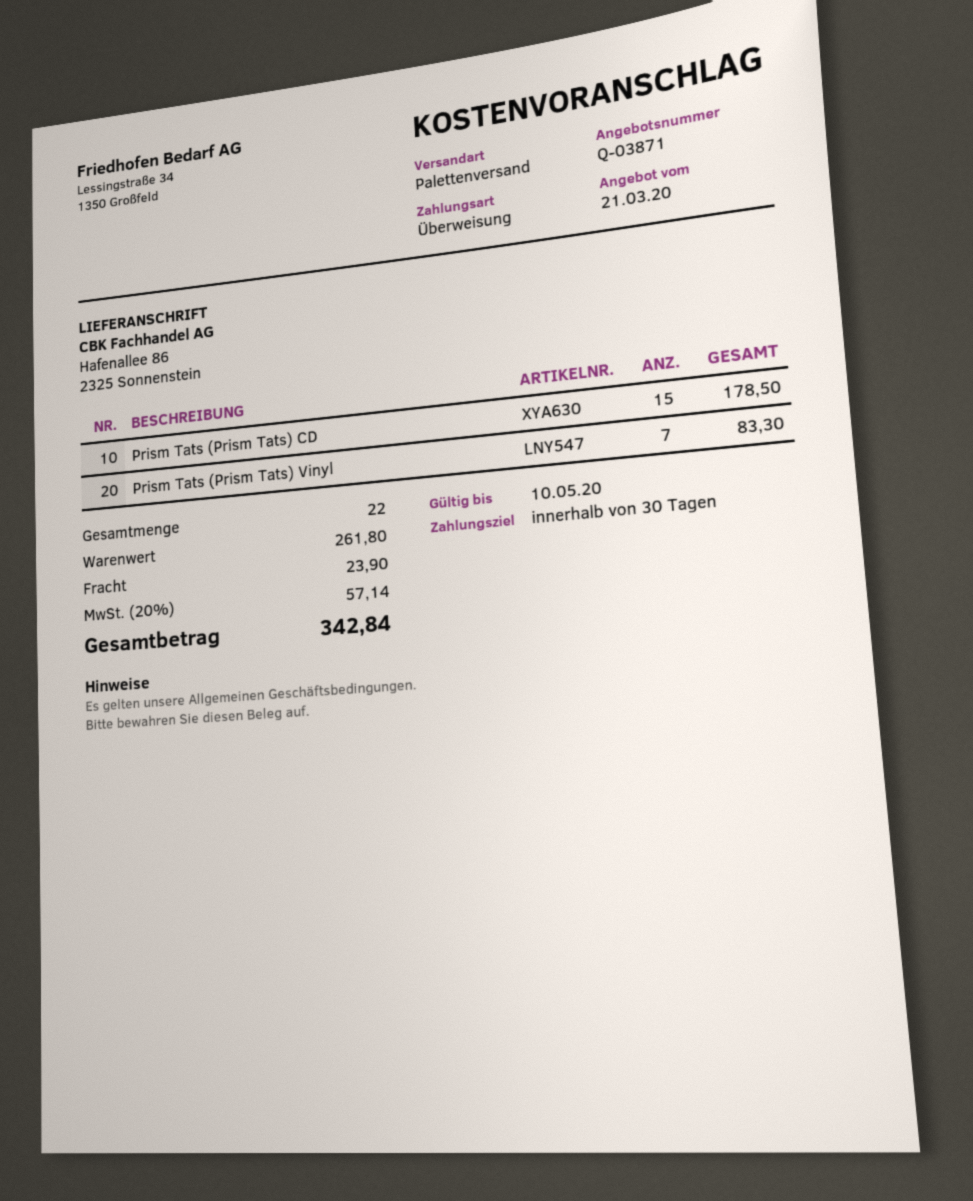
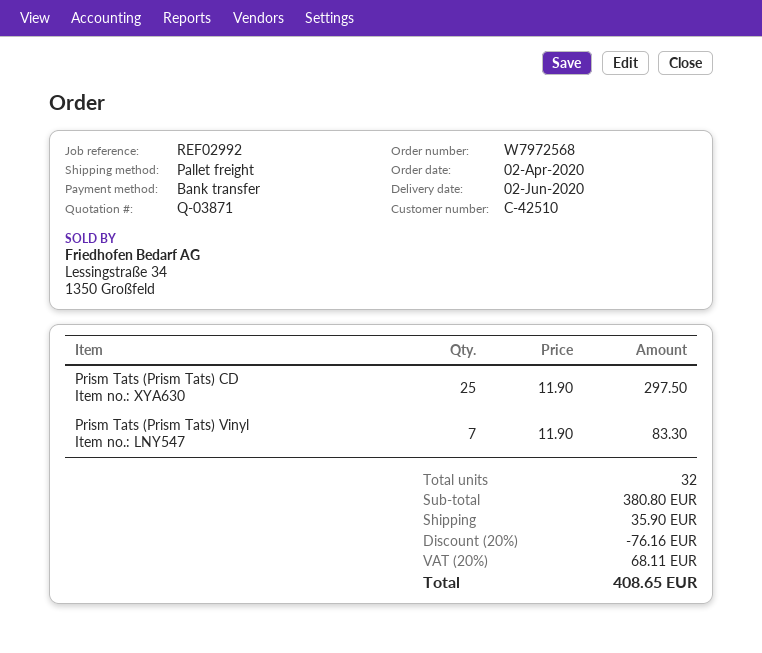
Prism Tats (Prism Tats) CD: 15 for 178.50 -> 25 for 297.50
total quantity: 22 -> 32
subtotal: 261.80 -> 380.80
discount: none -> 20% = 76.16
shipping: 23.90 -> 35.90
tax: 20% = 57.14 -> 20% = 68.11
total: 342.84 -> 408.65

